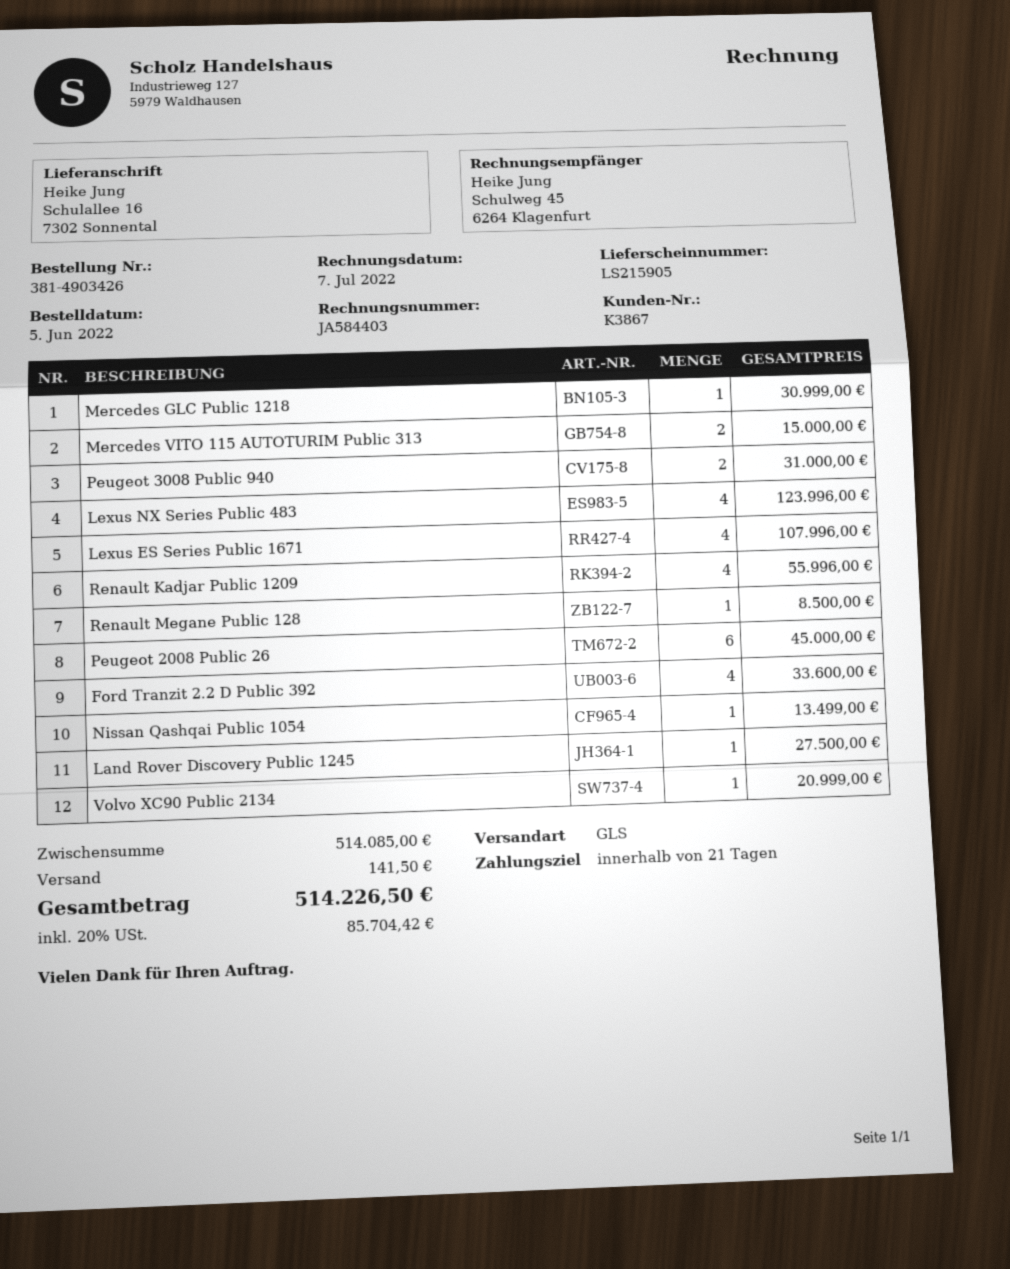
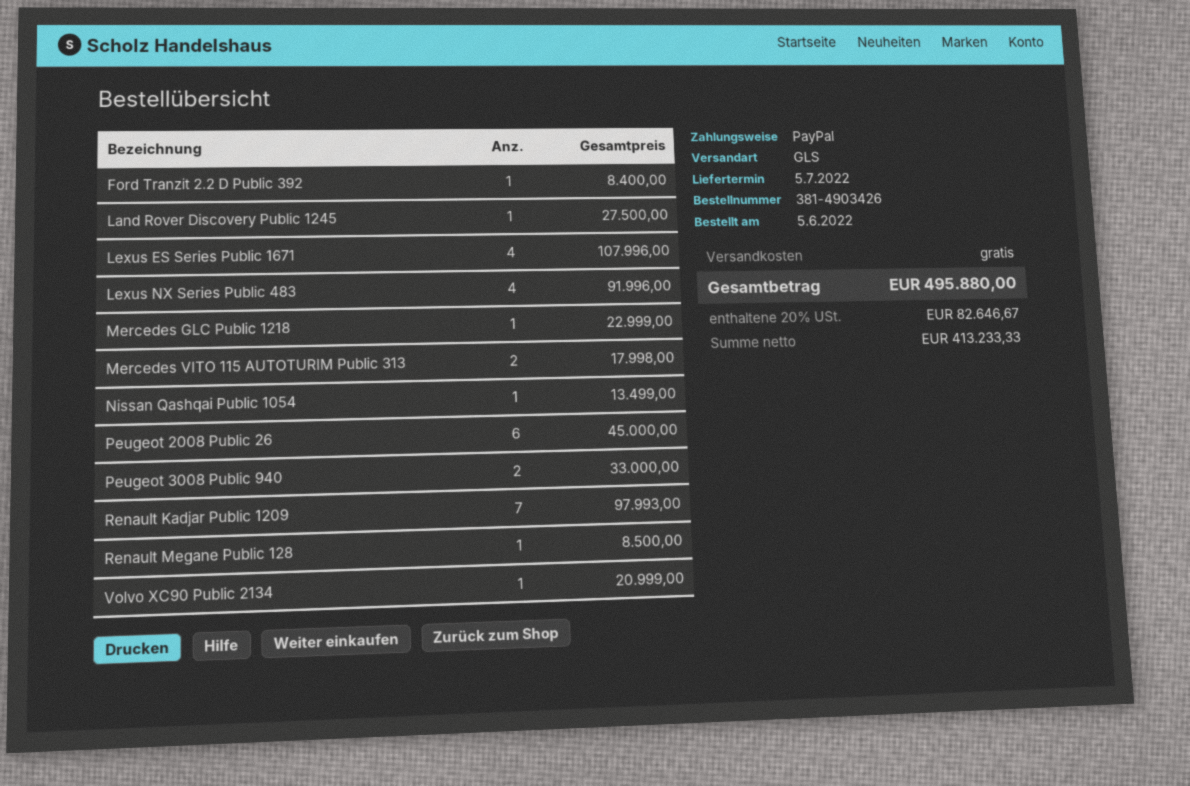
Mercedes GLC Public 1218: 1 for 30999.00 -> 1 for 22999.00
Mercedes VITO 115 AUTOTURIM Public 313: 2 for 15000.00 -> 2 for 17998.00
Peugeot 3008 Public 940: 2 for 31000.00 -> 2 for 33000.00
Lexus NX Series Public 483: 4 for 123996.00 -> 4 for 91996.00
Renault Kadjar Public 1209: 4 for 55996.00 -> 7 for 97993.00
Ford Tranzit 2.2 D Public 392: 4 for 33600.00 -> 1 for 8400.00
shipping: 141.50 -> 0.00
tax: 20% = 85704.42 -> 20% = 82646.67
total: 514226.50 -> 495880.00

